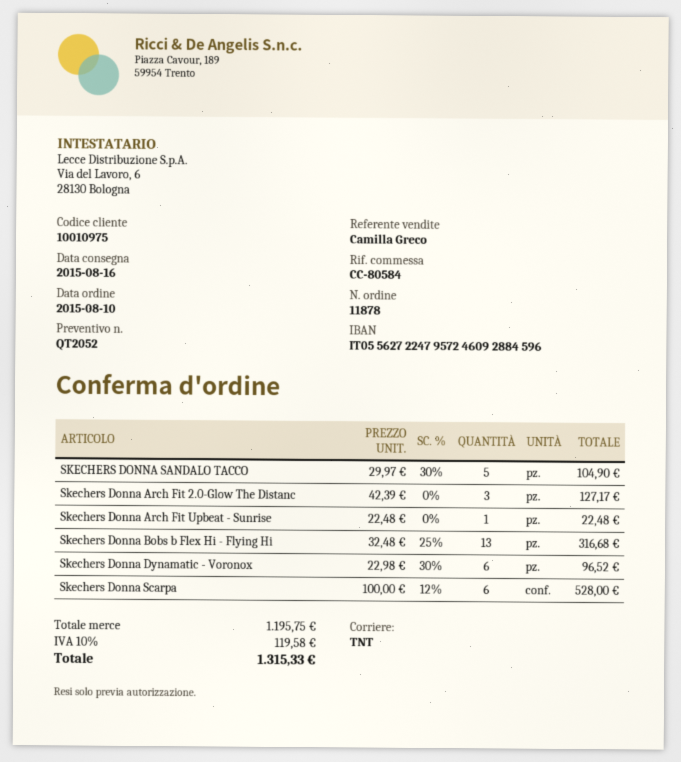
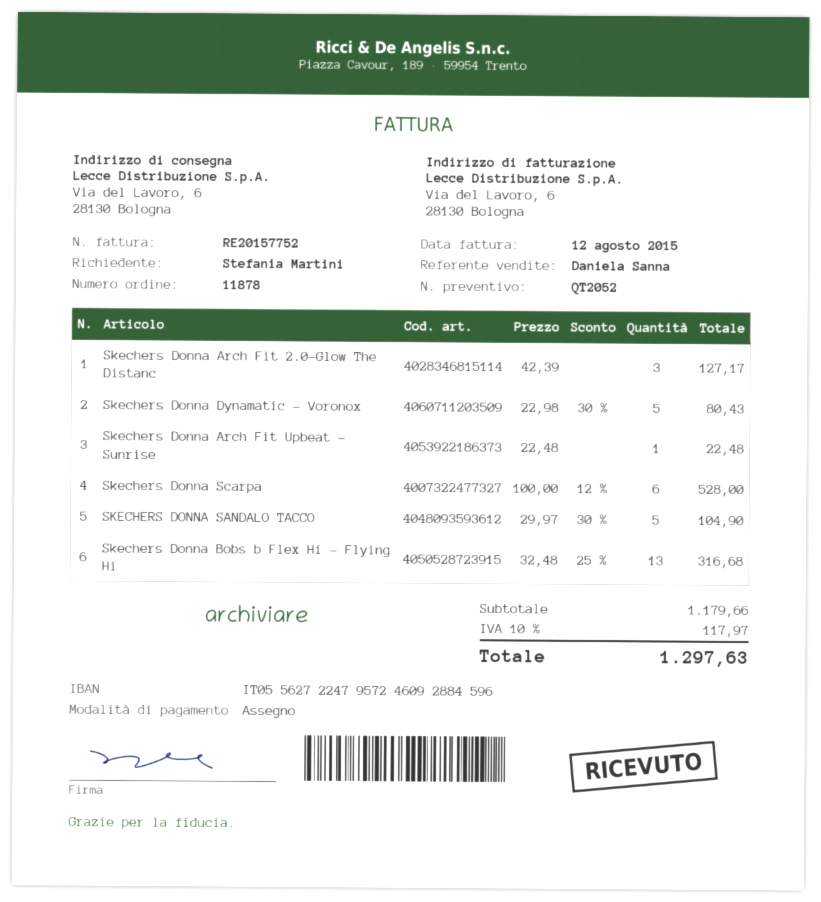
sales rep: Camilla Greco -> Daniela Sanna
Skechers Donna Dynamatic - Voronox: 6 x 22.98 - 30% = 96.52 -> 5 x 22.98 - 30% = 80.43
subtotal: 1195.75 -> 1179.66
tax: 10% = 119.58 -> 10% = 117.97
total: 1315.33 -> 1297.63

